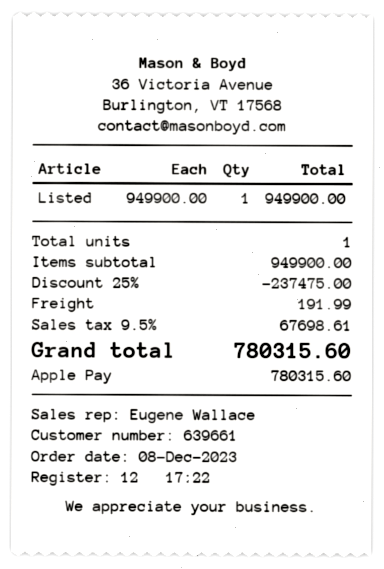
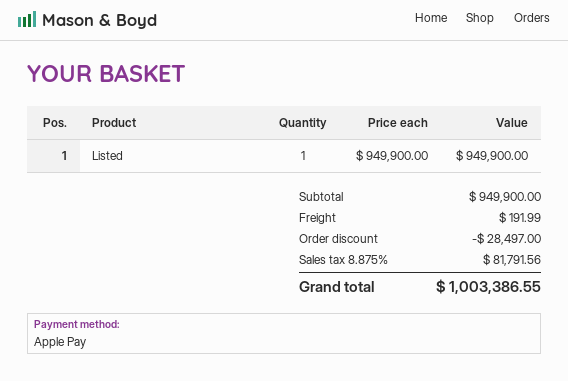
discount: 237475.00 -> 28497.00
tax: 9.5% = 67698.61 -> 8.875% = 81791.56
total: 780315.60 -> 1003386.55

